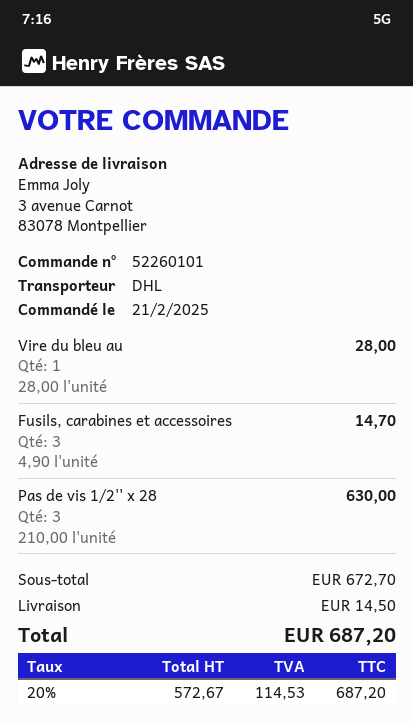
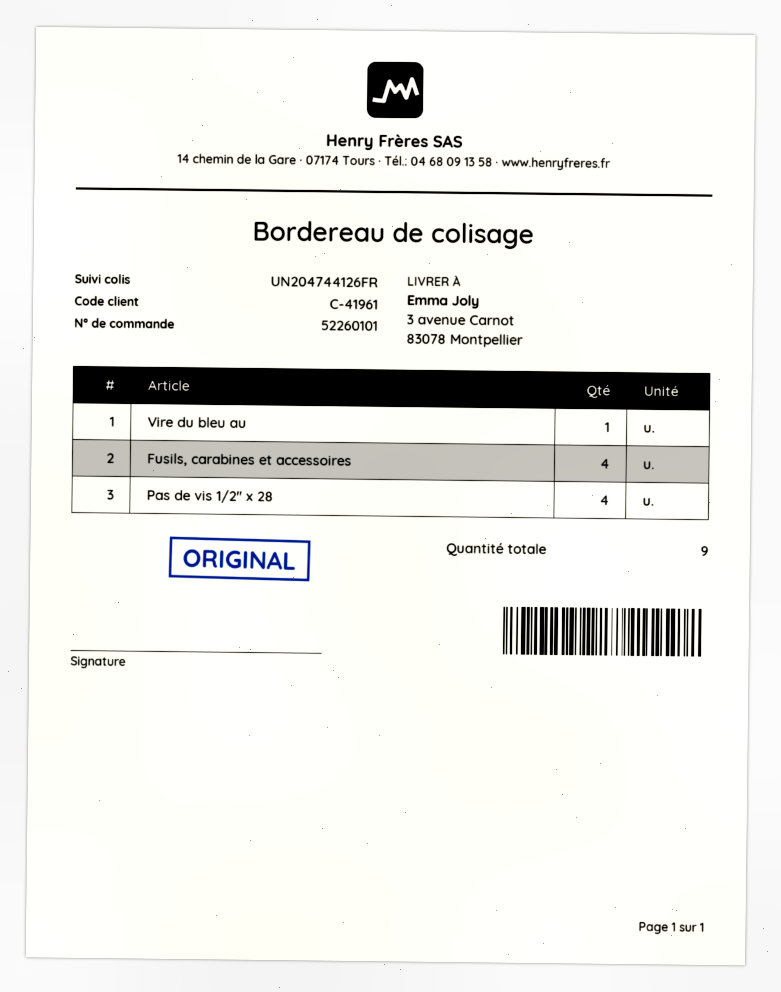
Fusils, carabines et accessoires: 3 -> 4
Pas de vis 1/2'' x 28: 3 -> 4

